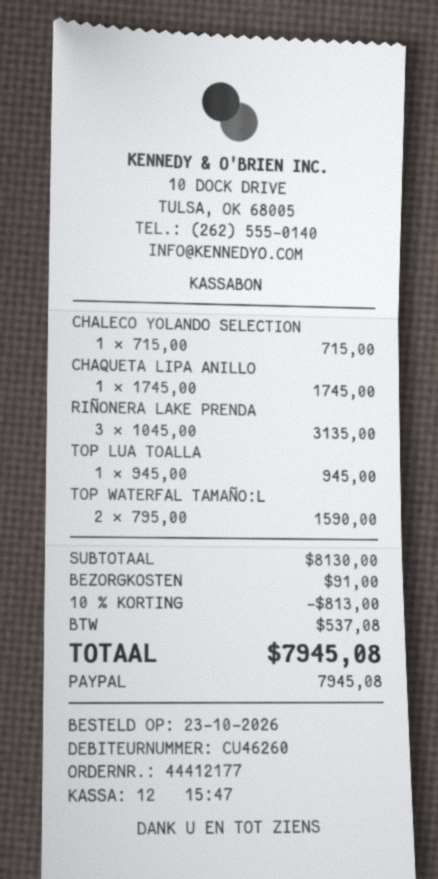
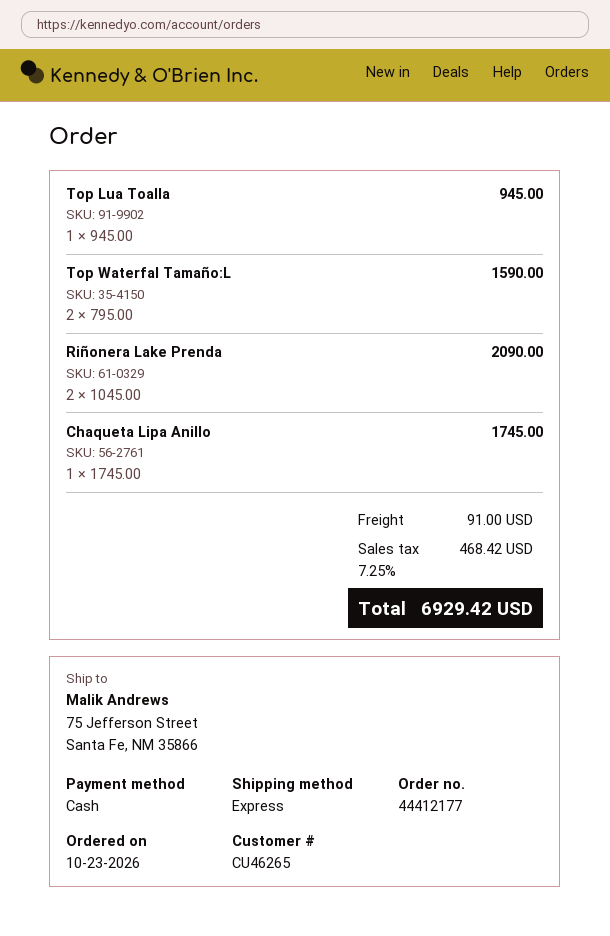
customer number: CU46260 -> CU46265
payment method: PayPal -> cash
CHALECO YOLANDO SELECTION: 1 x 715.00 = 715.00 -> none
RIÑONERA LAKE PRENDA: 3 x 1045.00 = 3135.00 -> 2 x 1045.00 = 2090.00
discount: 10% = 813.00 -> none
tax: 537.08 -> 468.42
total: 7945.08 -> 6929.42

